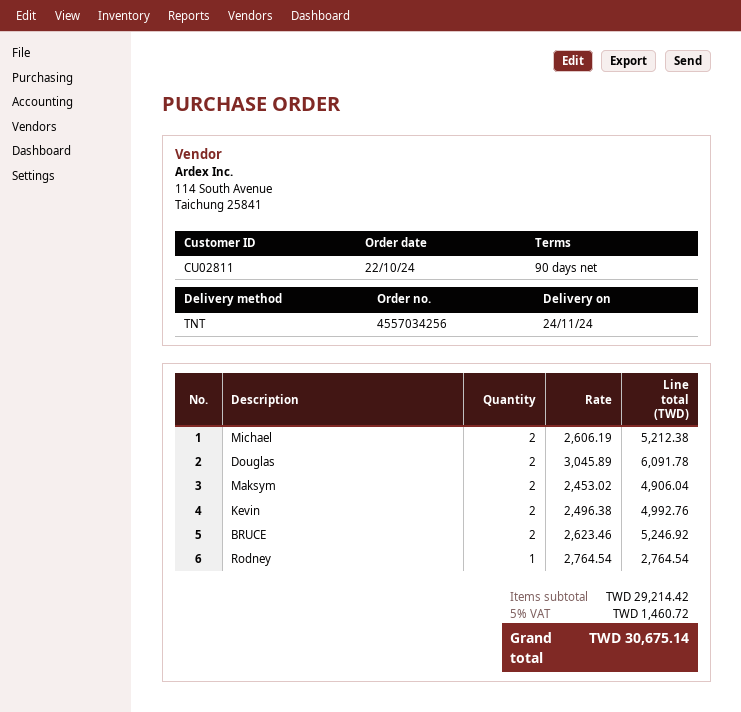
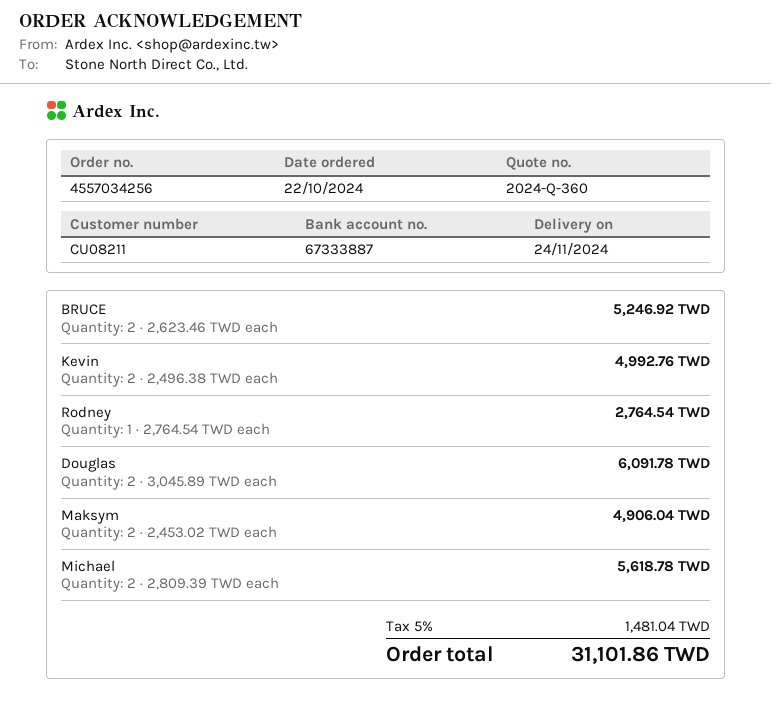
customer number: CU02811 -> CU08211
Michael: 2 x 2606.19 = 5212.38 -> 2 x 2809.39 = 5618.78
tax: 5% = 1460.72 -> 5% = 1481.04
total: 30675.14 -> 31101.86

